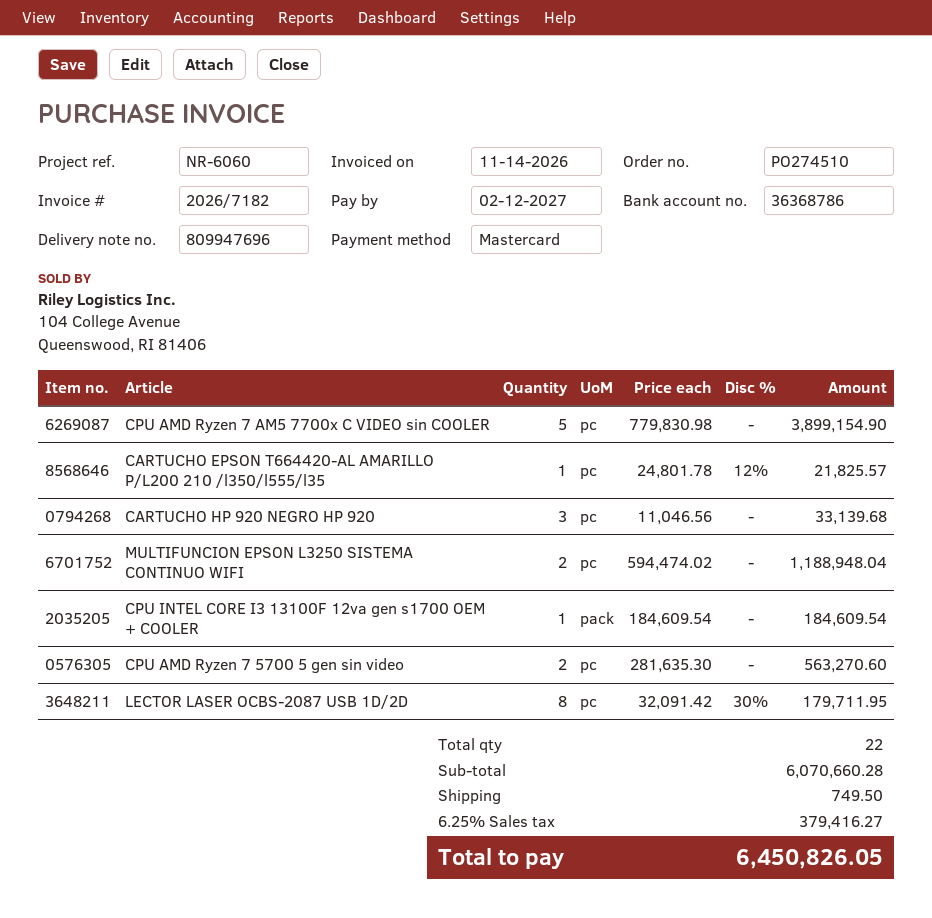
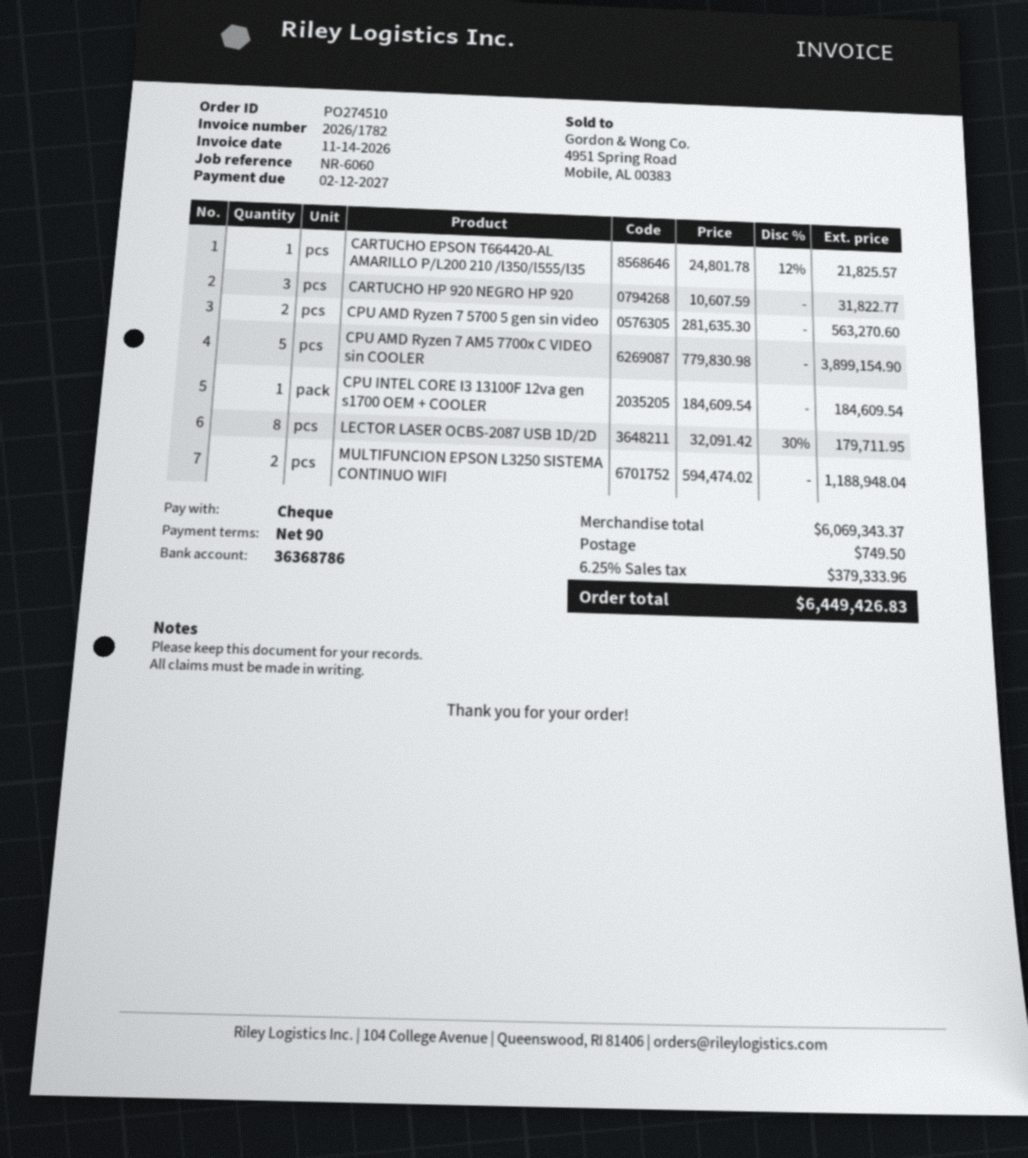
invoice number: 2026/7182 -> 2026/1782
payment method: Mastercard -> cheque
CARTUCHO HP 920 NEGRO HP 920: 3 x 11046.56 = 33139.68 -> 3 x 10607.59 = 31822.77
subtotal: 6070660.28 -> 6069343.37
tax: 6.25% = 379416.27 -> 6.25% = 379333.96
total: 6450826.05 -> 6449426.83

